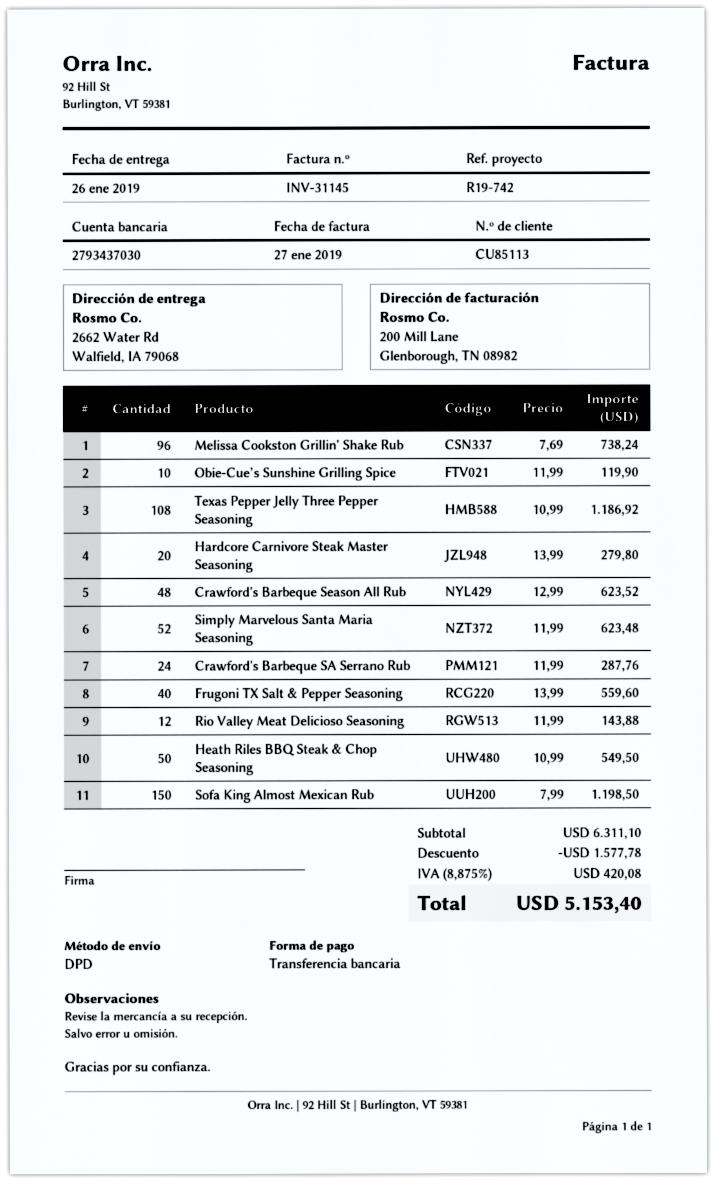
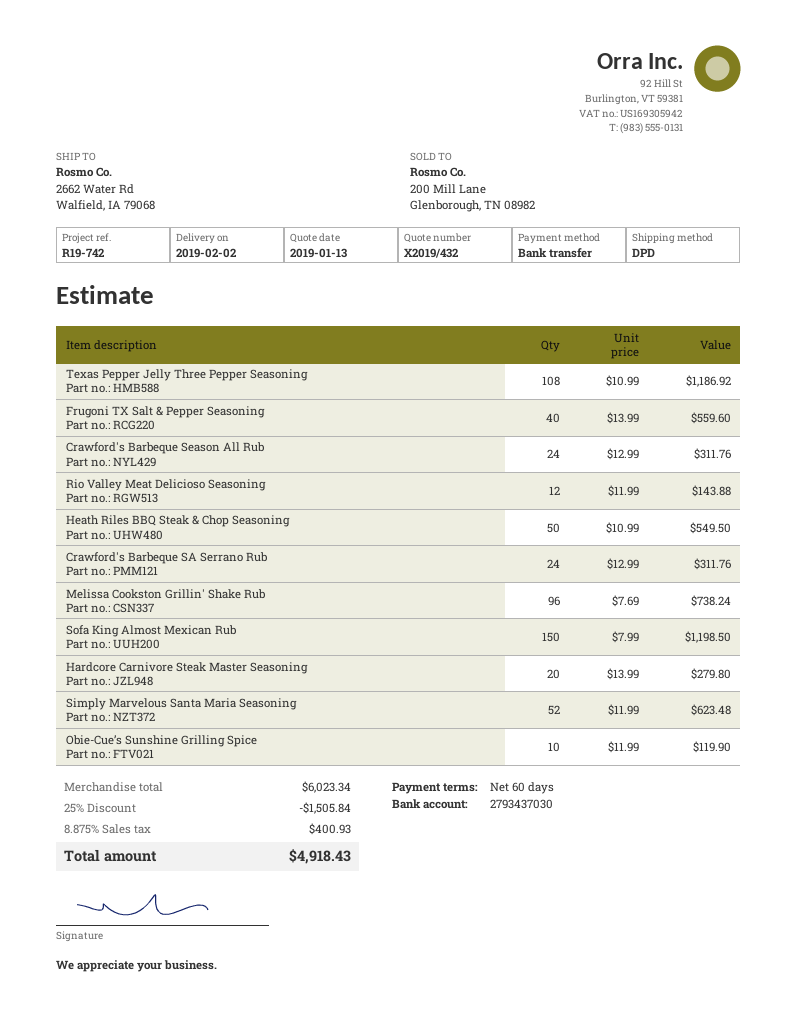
delivery date: 2019-01-26 -> 2019-02-02
Crawford's Barbeque Season All Rub: 48 x 12.99 = 623.52 -> 24 x 12.99 = 311.76
Crawford's Barbeque SA Serrano Rub: 24 x 11.99 = 287.76 -> 24 x 12.99 = 311.76
subtotal: 6311.10 -> 6023.34
discount: 1577.78 -> 1505.84
tax: 8.875% = 420.08 -> 8.875% = 400.93
total: 5153.40 -> 4918.43

